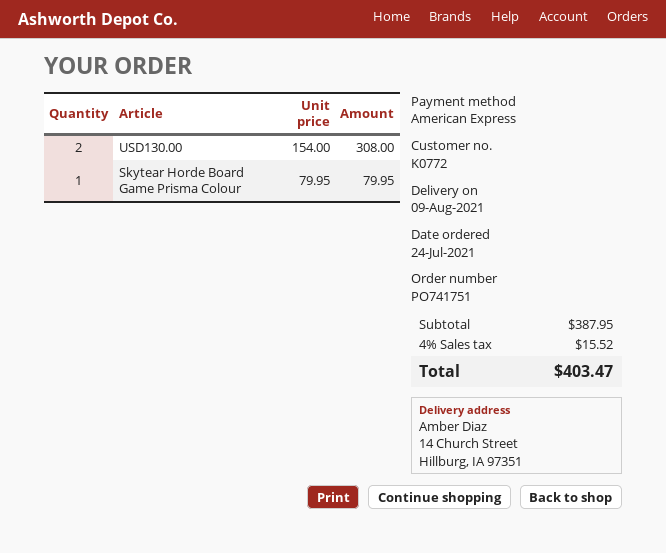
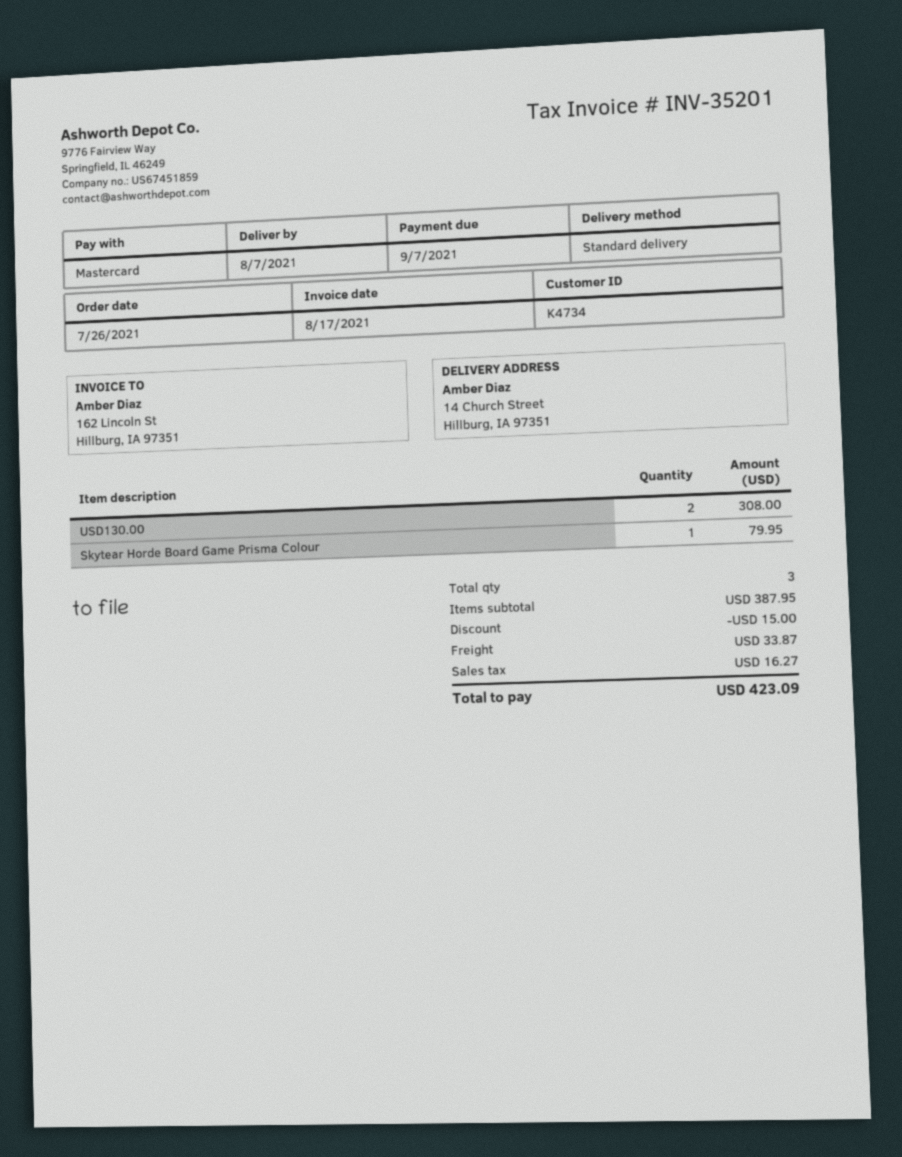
order date: 2021-07-24 -> 2021-07-26
delivery date: 2021-08-09 -> 2021-08-07
customer number: K0772 -> K4734
payment method: American Express -> Mastercard
discount: none -> 15.00
shipping: none -> 33.87
tax: 15.52 -> 16.27
total: 403.47 -> 423.09

